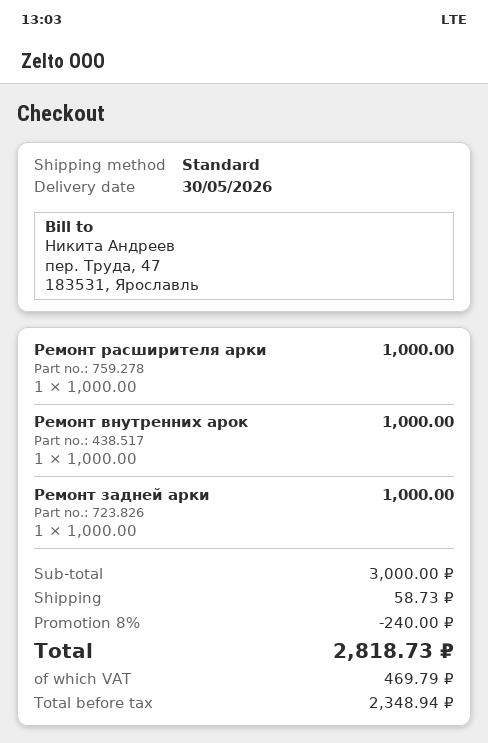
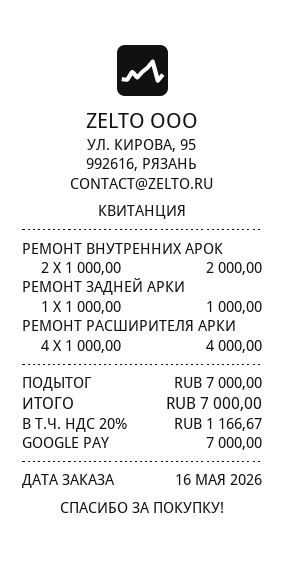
Ремонт расширителя арки: 1 x 1000.00 = 1000.00 -> 4 x 1000.00 = 4000.00
Ремонт внутренних арок: 1 x 1000.00 = 1000.00 -> 2 x 1000.00 = 2000.00
subtotal: 3000.00 -> 7000.00
discount: 8% = 240.00 -> none
shipping: 58.73 -> none
tax: 469.79 -> 1166.67
total: 2818.73 -> 7000.00

